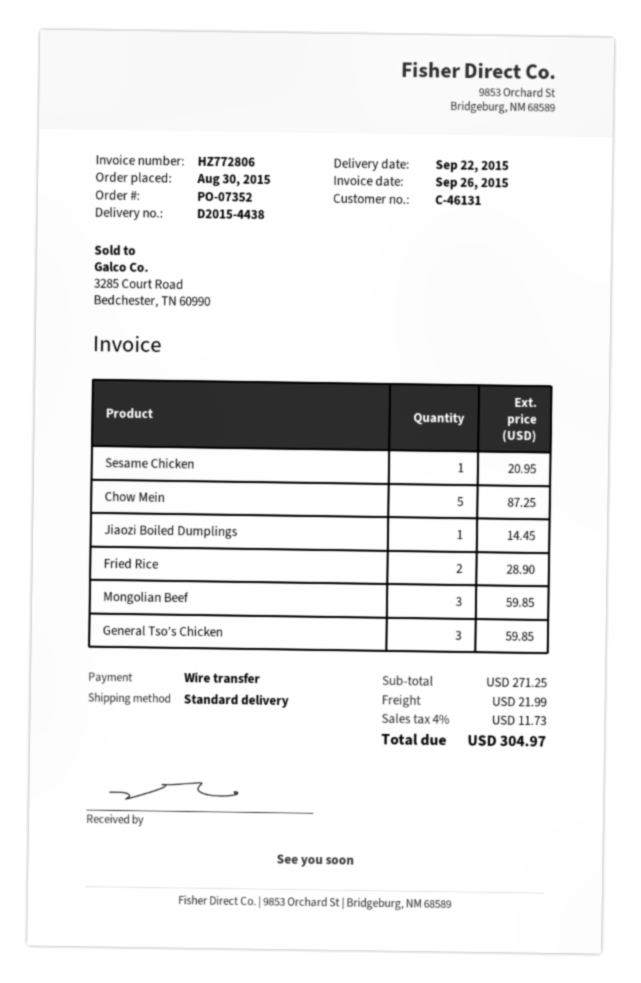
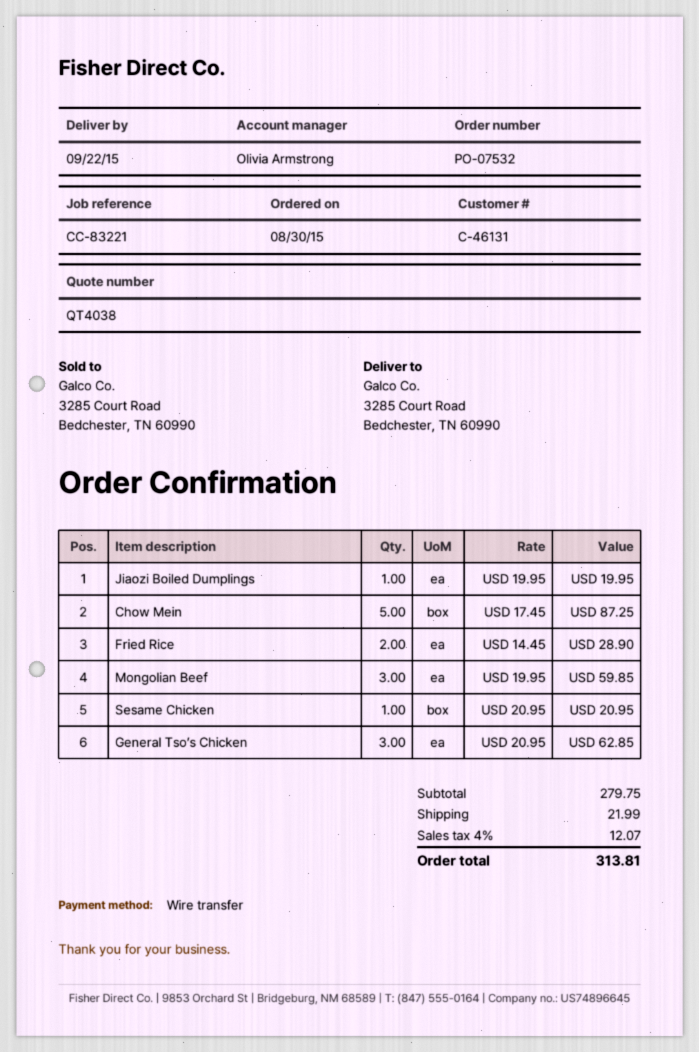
order number: PO-07352 -> PO-07532
Jiaozi Boiled Dumplings: 1 for 14.45 -> 1 for 19.95
General Tso’s Chicken: 3 for 59.85 -> 3 for 62.85
subtotal: 271.25 -> 279.75
tax: 4% = 11.73 -> 4% = 12.07
total: 304.97 -> 313.81

